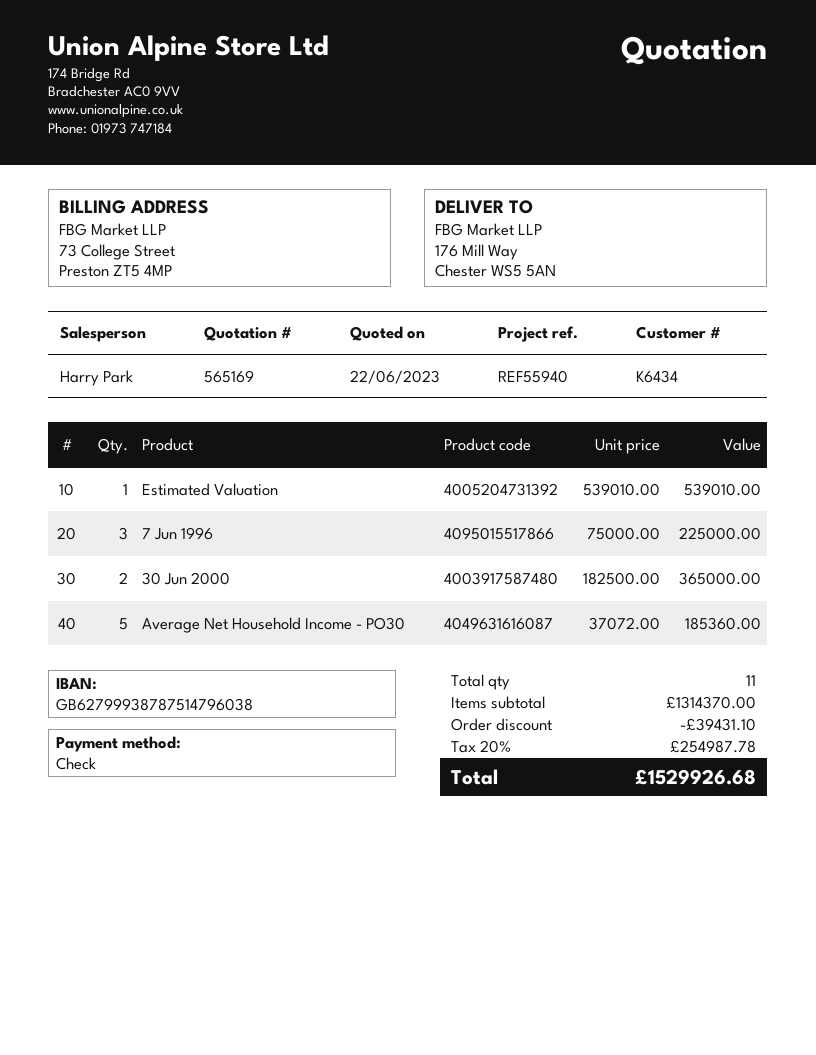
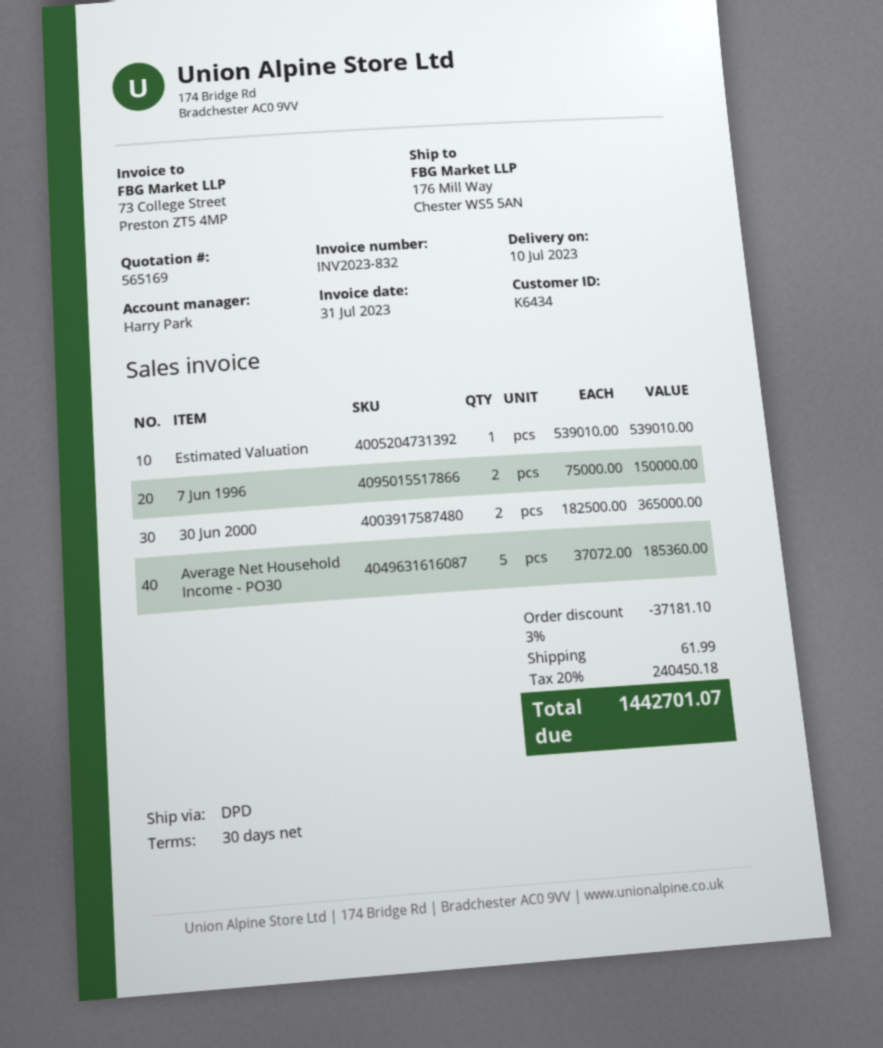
7 Jun 1996: 3 x 75000.00 = 225000.00 -> 2 x 75000.00 = 150000.00
discount: 39431.10 -> 37181.10
shipping: none -> 61.99
tax: 20% = 254987.78 -> 20% = 240450.18
total: 1529926.68 -> 1442701.07

